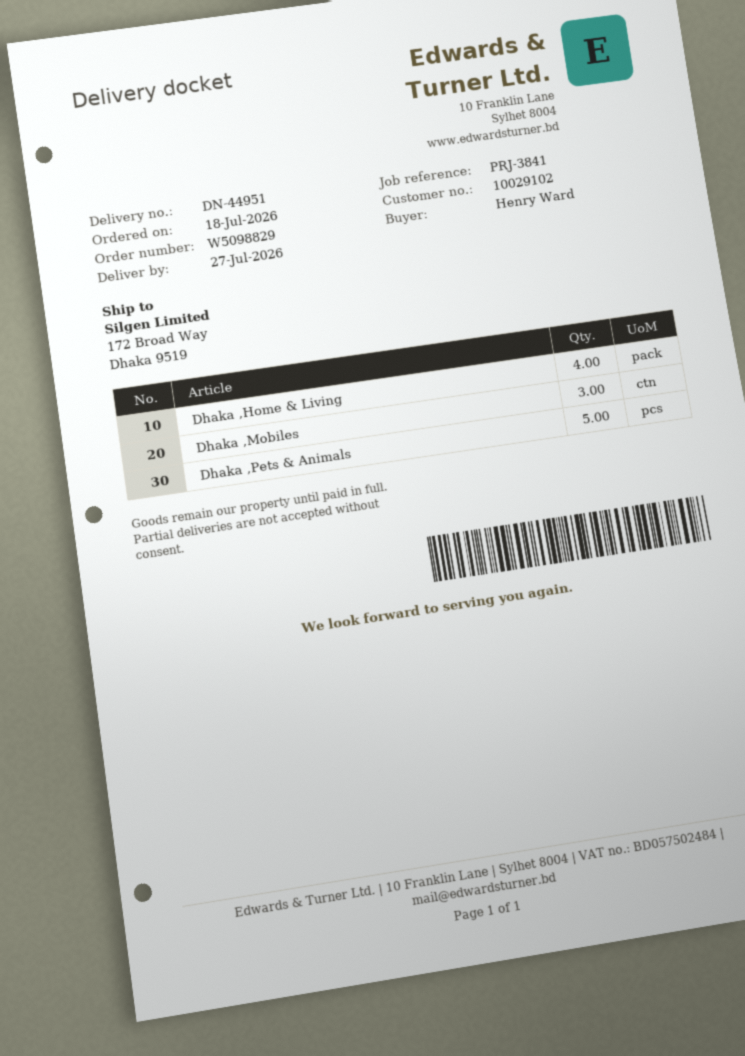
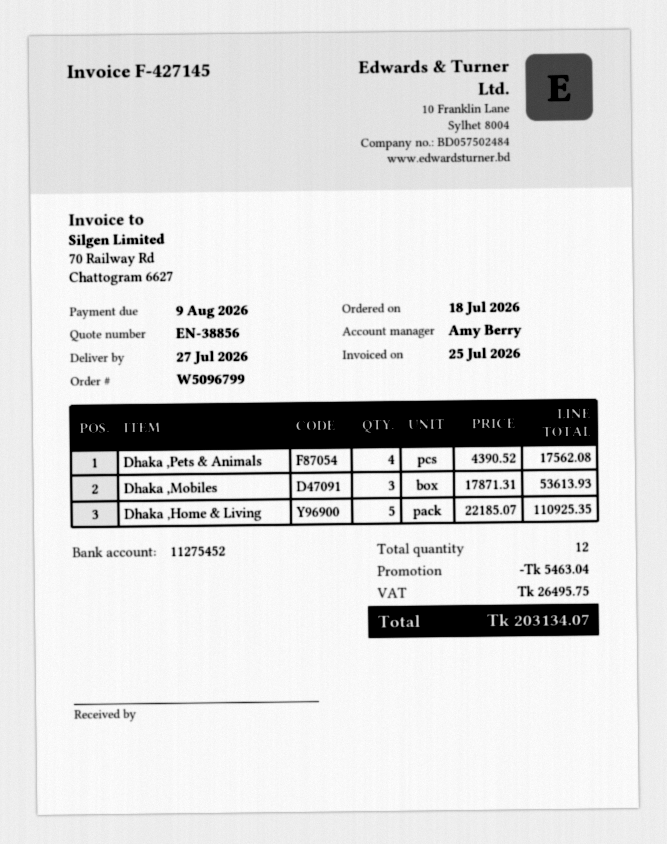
order number: W5098829 -> W5096799
Dhaka ,Home & Living: 4 -> 5
Dhaka ,Pets & Animals: 5 -> 4

